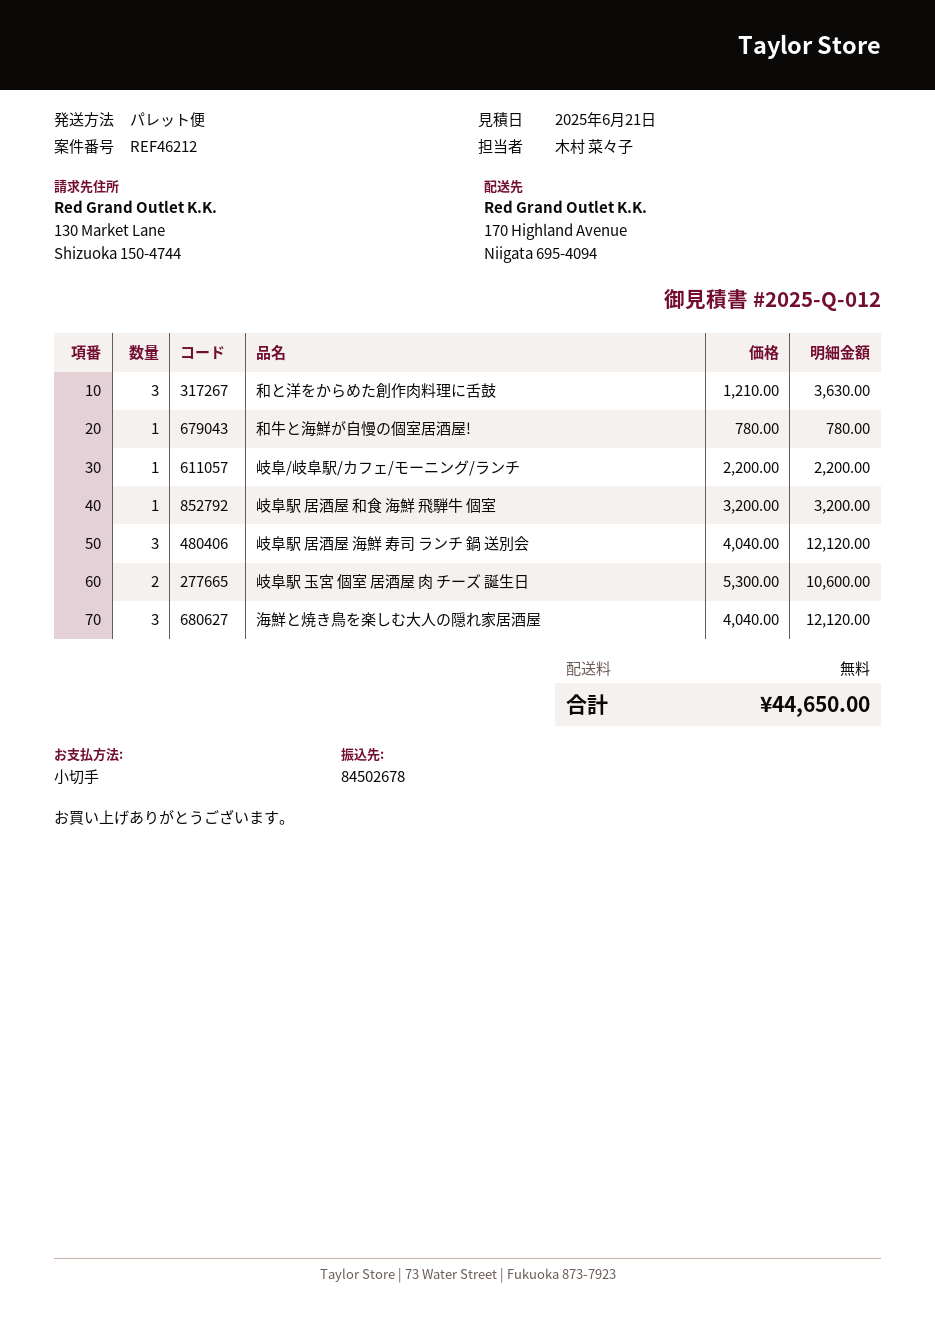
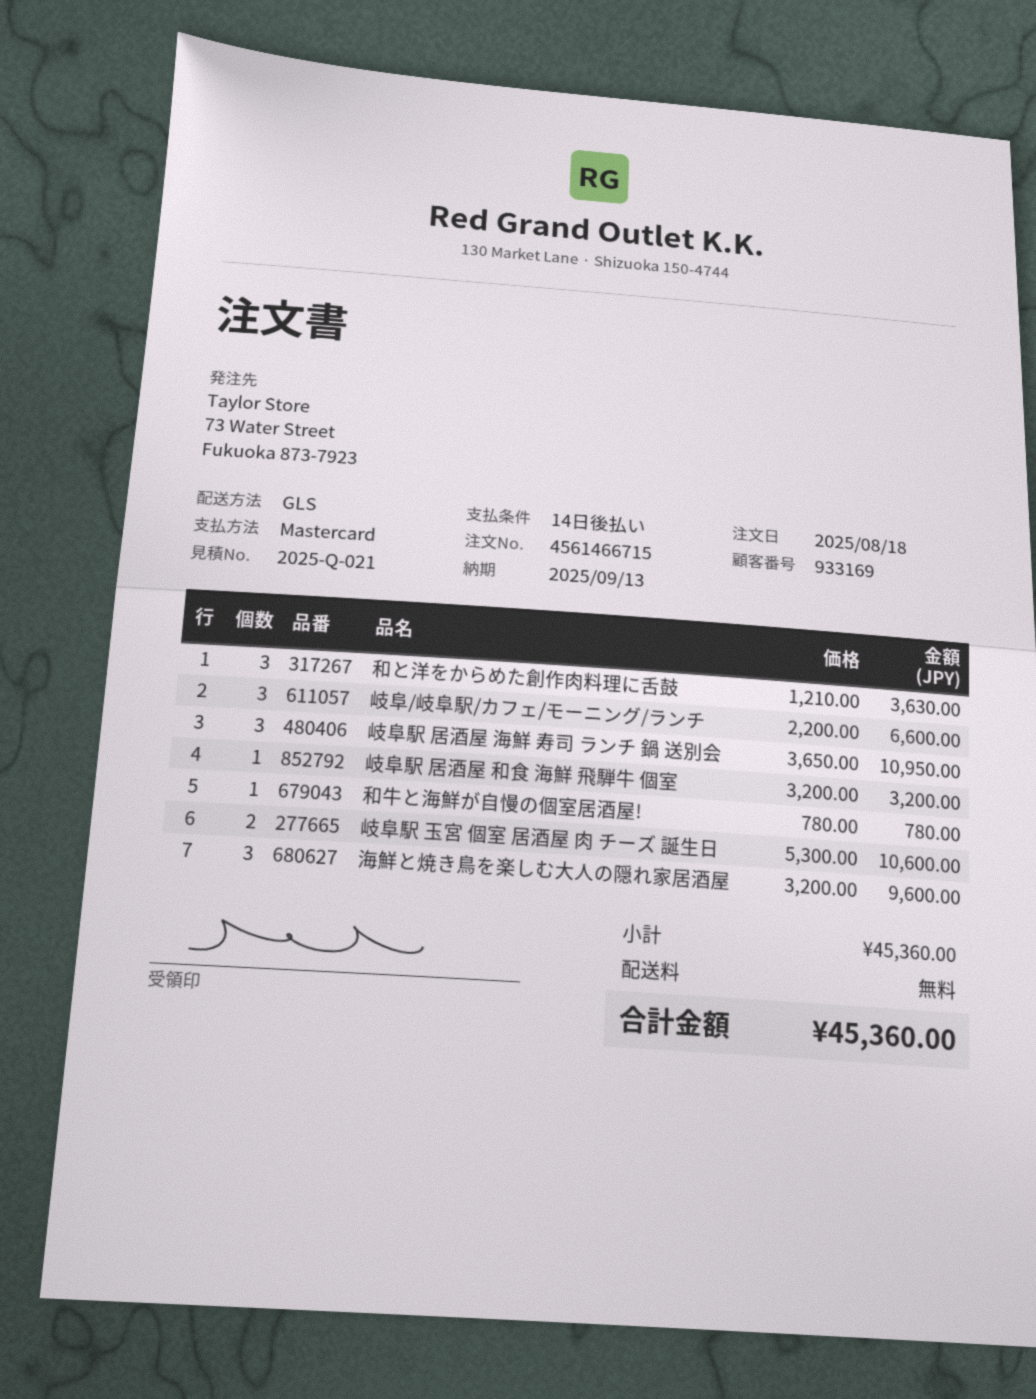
quote number: 2025-Q-012 -> 2025-Q-021
payment method: cheque -> Mastercard
shipping method: pallet freight -> GLS
岐阜/岐阜駅/カフェ/モーニング/ランチ: 1 x 2200.00 = 2200.00 -> 3 x 2200.00 = 6600.00
岐阜駅 居酒屋 海鮮 寿司 ランチ 鍋 送別会: 3 x 4040.00 = 12120.00 -> 3 x 3650.00 = 10950.00
海鮮と焼き鳥を楽しむ大人の隠れ家居酒屋: 3 x 4040.00 = 12120.00 -> 3 x 3200.00 = 9600.00
total: 44650.00 -> 45360.00

